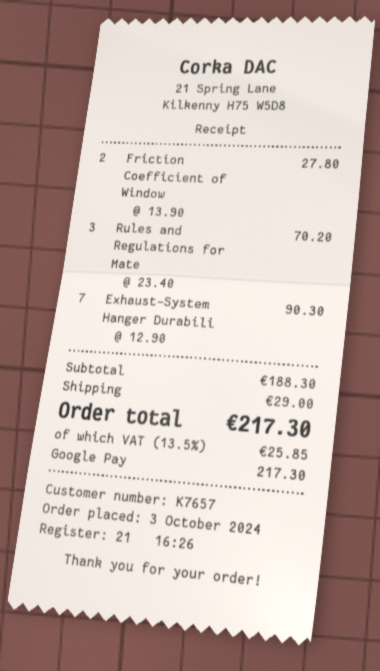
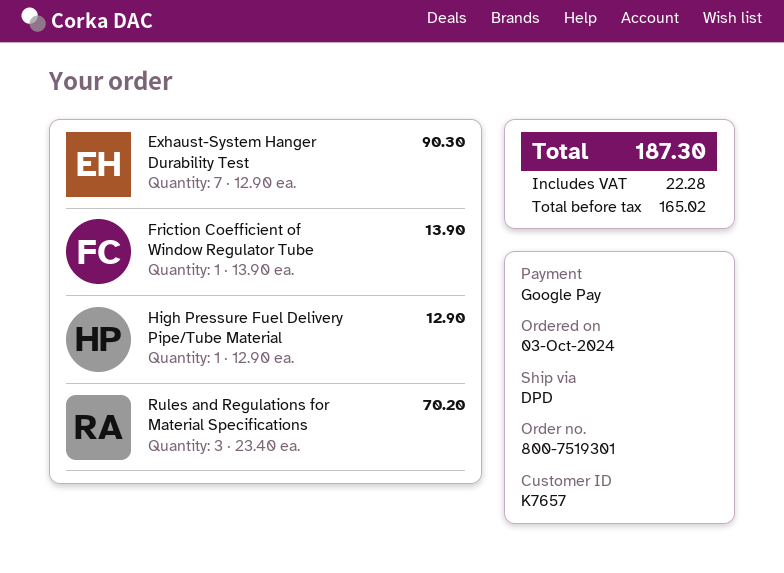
Friction Coefficient of Window: 2 x 13.90 = 27.80 -> 1 x 13.90 = 13.90
High Pressure Fuel Delivery Pipe/Tube Material: none -> 1 x 12.90 = 12.90
shipping: 29.00 -> none
tax: 25.85 -> 22.28
total: 217.30 -> 187.30

